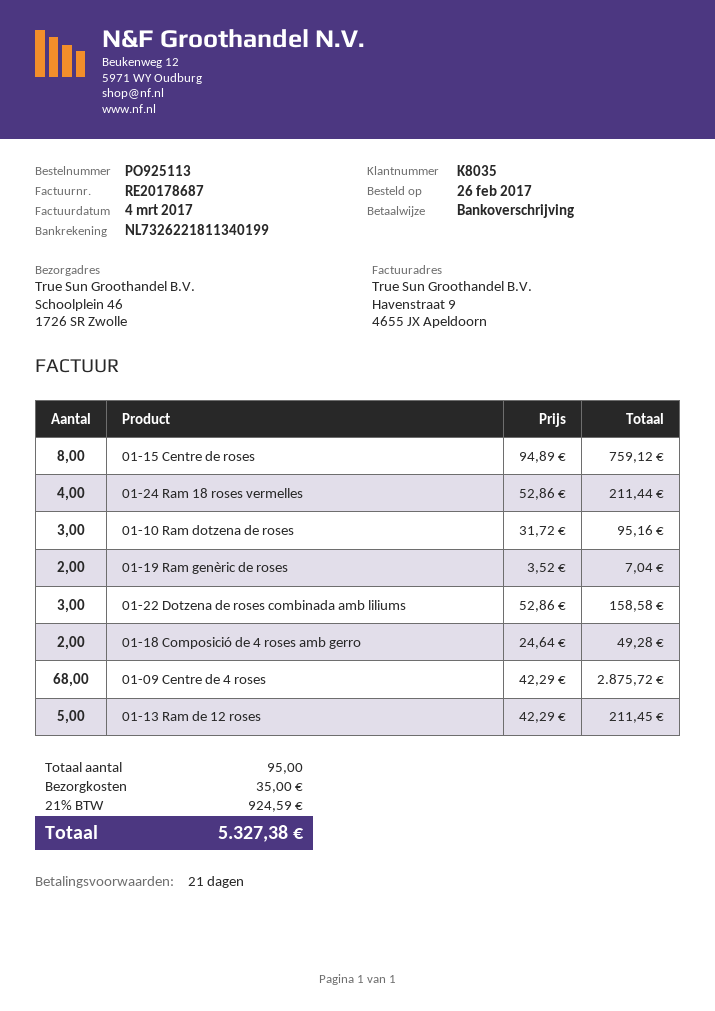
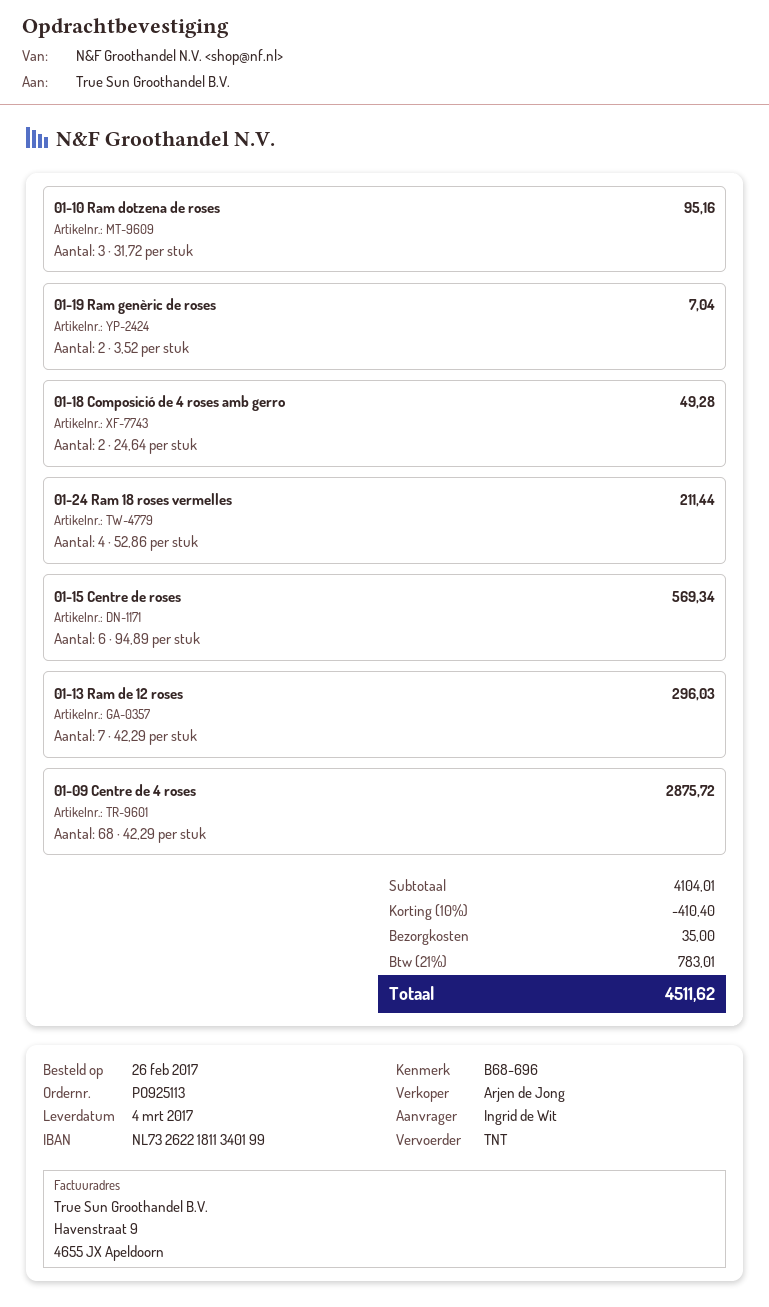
01-15 Centre de roses: 8 x 94.89 = 759.12 -> 6 x 94.89 = 569.34
01-22 Dotzena de roses combinada amb liliums: 3 x 52.86 = 158.58 -> none
01-13 Ram de 12 roses: 5 x 42.29 = 211.45 -> 7 x 42.29 = 296.03
discount: none -> 10% = 410.40
tax: 21% = 924.59 -> 21% = 783.01
total: 5327.38 -> 4511.62

